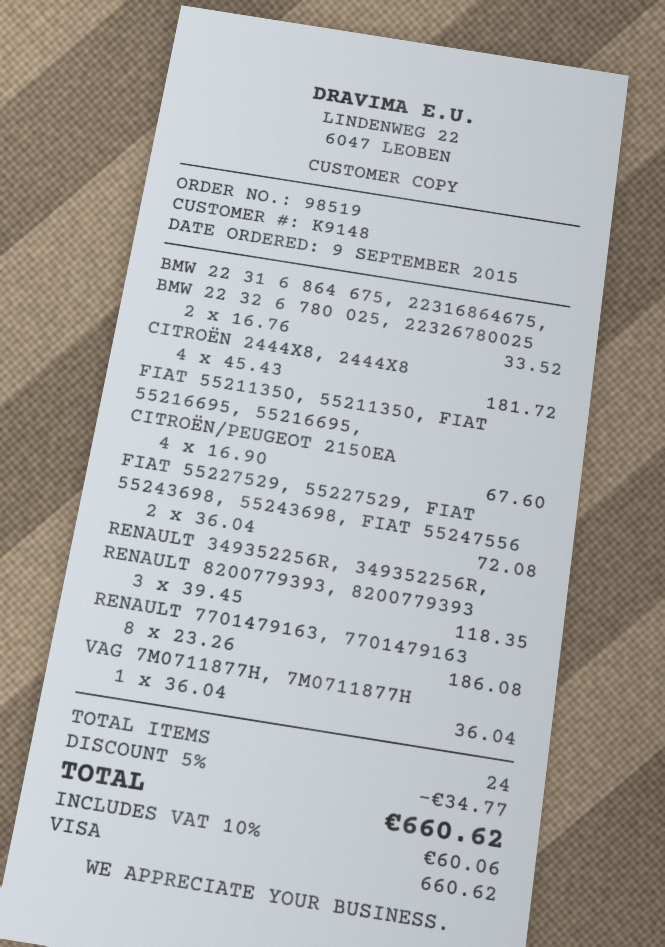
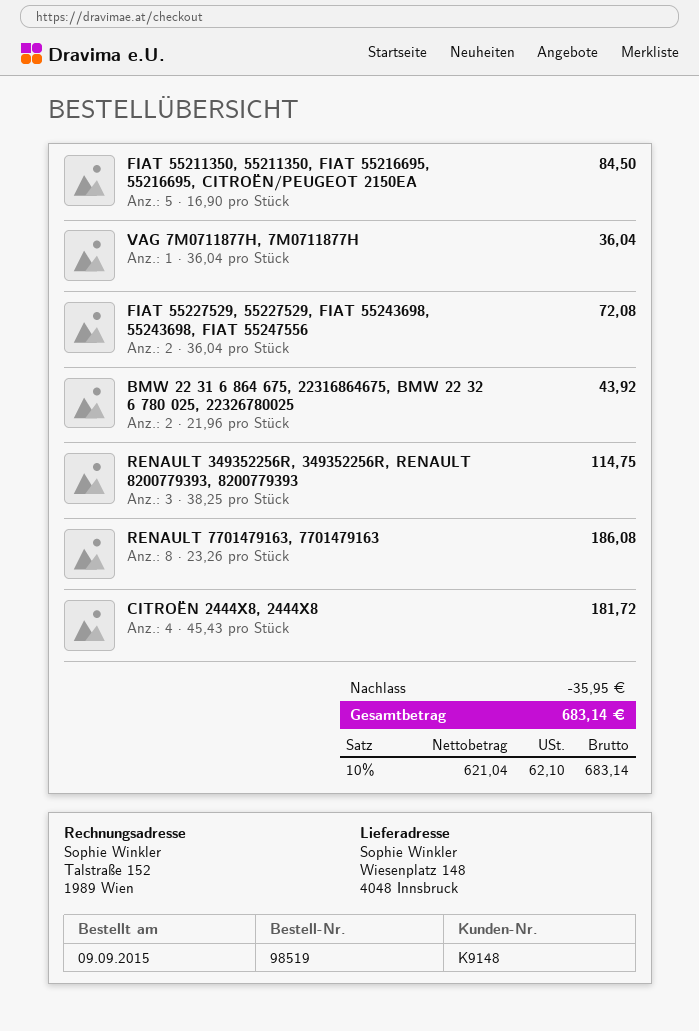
BMW 22 31 6 864 675, 22316864675, BMW 22 32 6 780 025, 22326780025: 2 x 16.76 = 33.52 -> 2 x 21.96 = 43.92
FIAT 55211350, 55211350, FIAT 55216695, 55216695, CITROËN/PEUGEOT 2150EA: 4 x 16.90 = 67.60 -> 5 x 16.90 = 84.50
RENAULT 349352256R, 349352256R, RENAULT 8200779393, 8200779393: 3 x 39.45 = 118.35 -> 3 x 38.25 = 114.75
discount: 34.77 -> 35.95
tax: 10% = 60.06 -> 10% = 62.10
total: 660.62 -> 683.14

